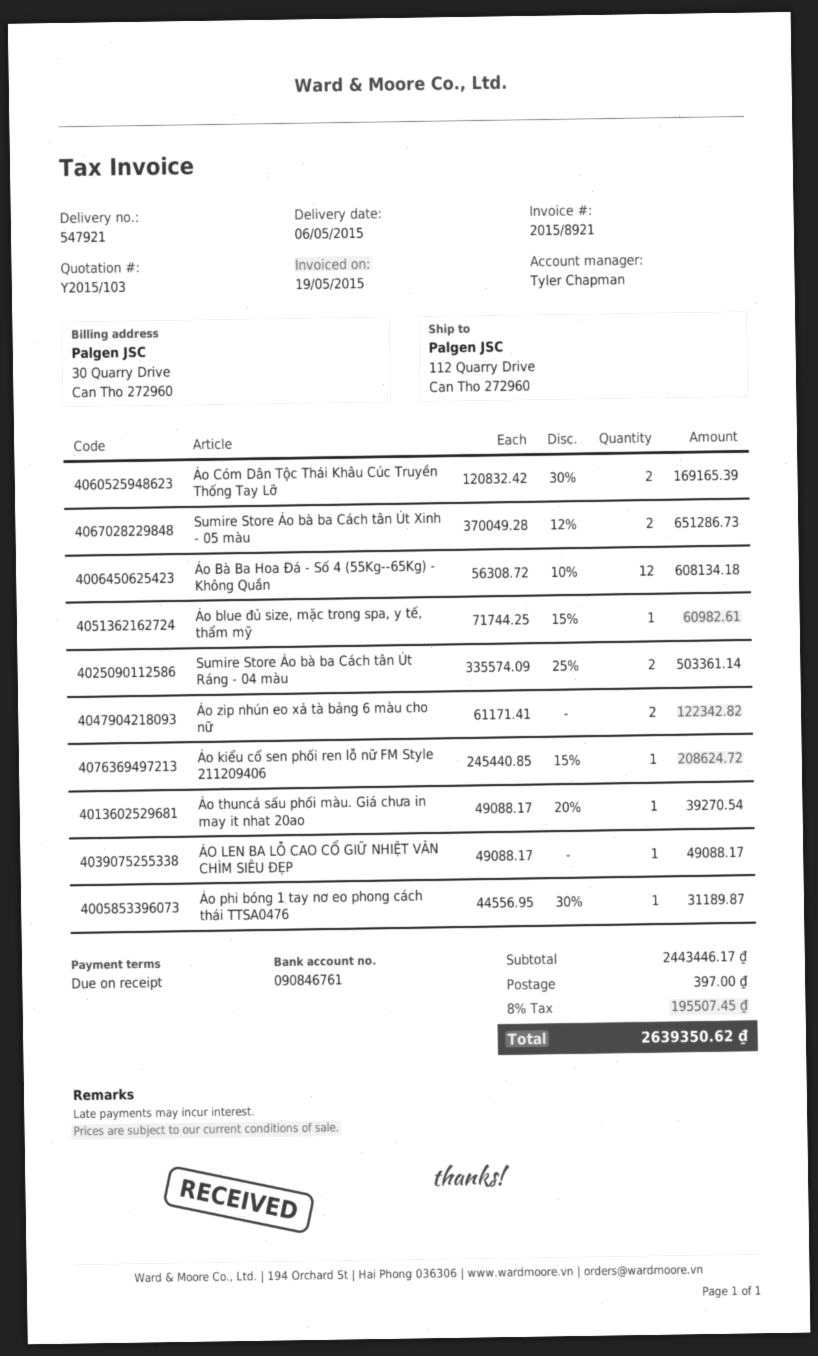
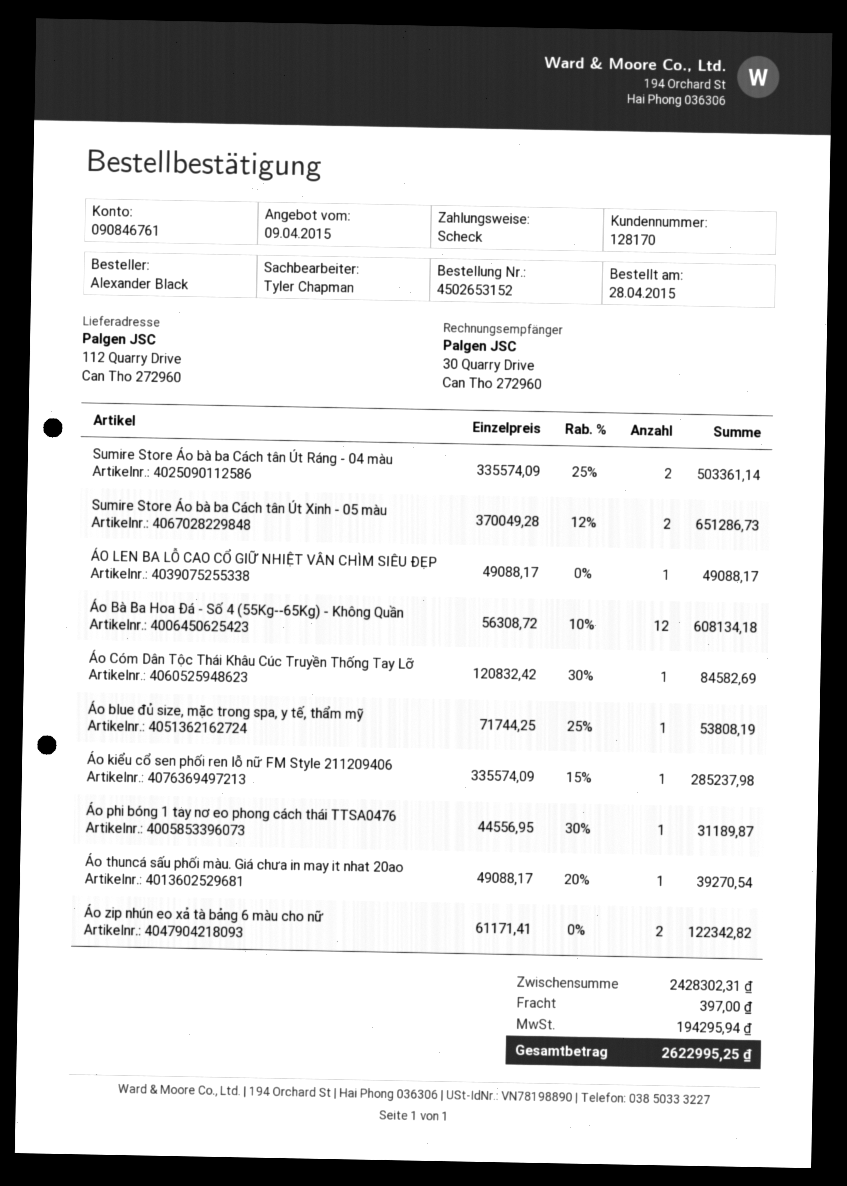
Áo Cóm Dân Tộc Thái Khâu Cúc Truyền Thống Tay Lỡ: 2 x 120832.42 - 30% = 169165.39 -> 1 x 120832.42 - 30% = 84582.69
Áo blue đủ size, mặc trong spa, y tế, thẩm mỹ: 1 x 71744.25 - 15% = 60982.61 -> 1 x 71744.25 - 25% = 53808.19
Áo kiểu cổ sen phối ren lỗ nữ FM Style 211209406: 1 x 245440.85 - 15% = 208624.72 -> 1 x 335574.09 - 15% = 285237.98
subtotal: 2443446.17 -> 2428302.31
tax: 195507.45 -> 194295.94
total: 2639350.62 -> 2622995.25

